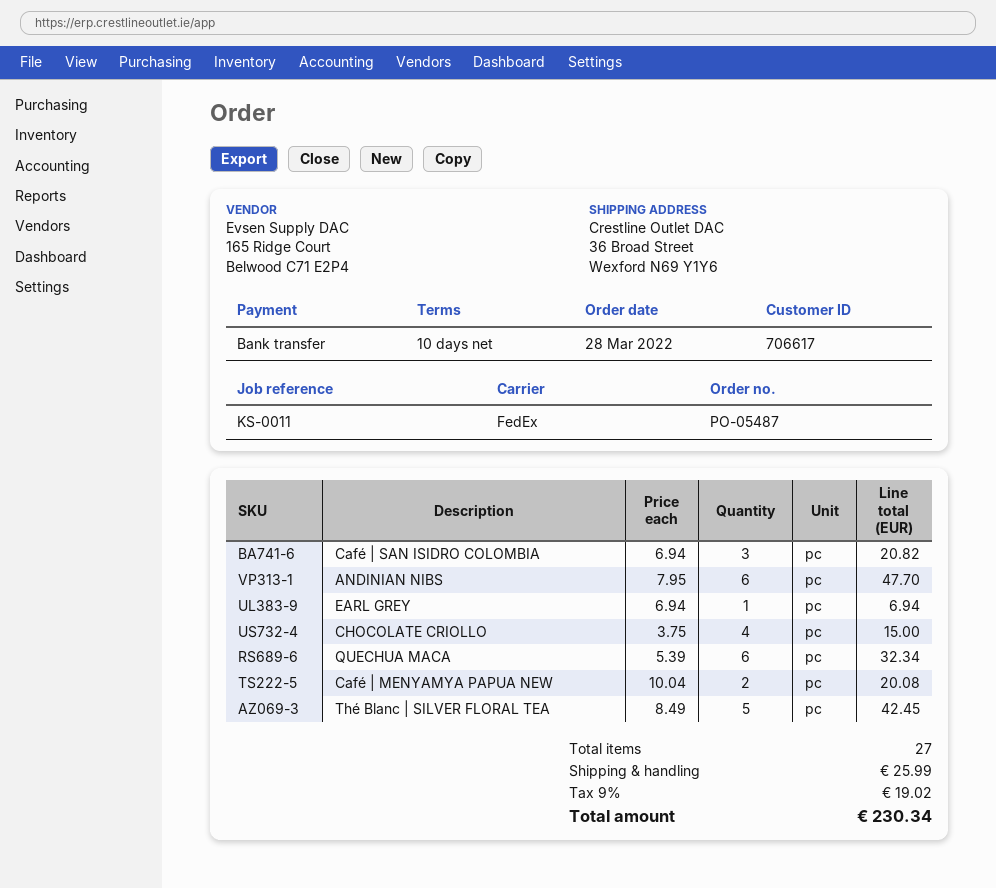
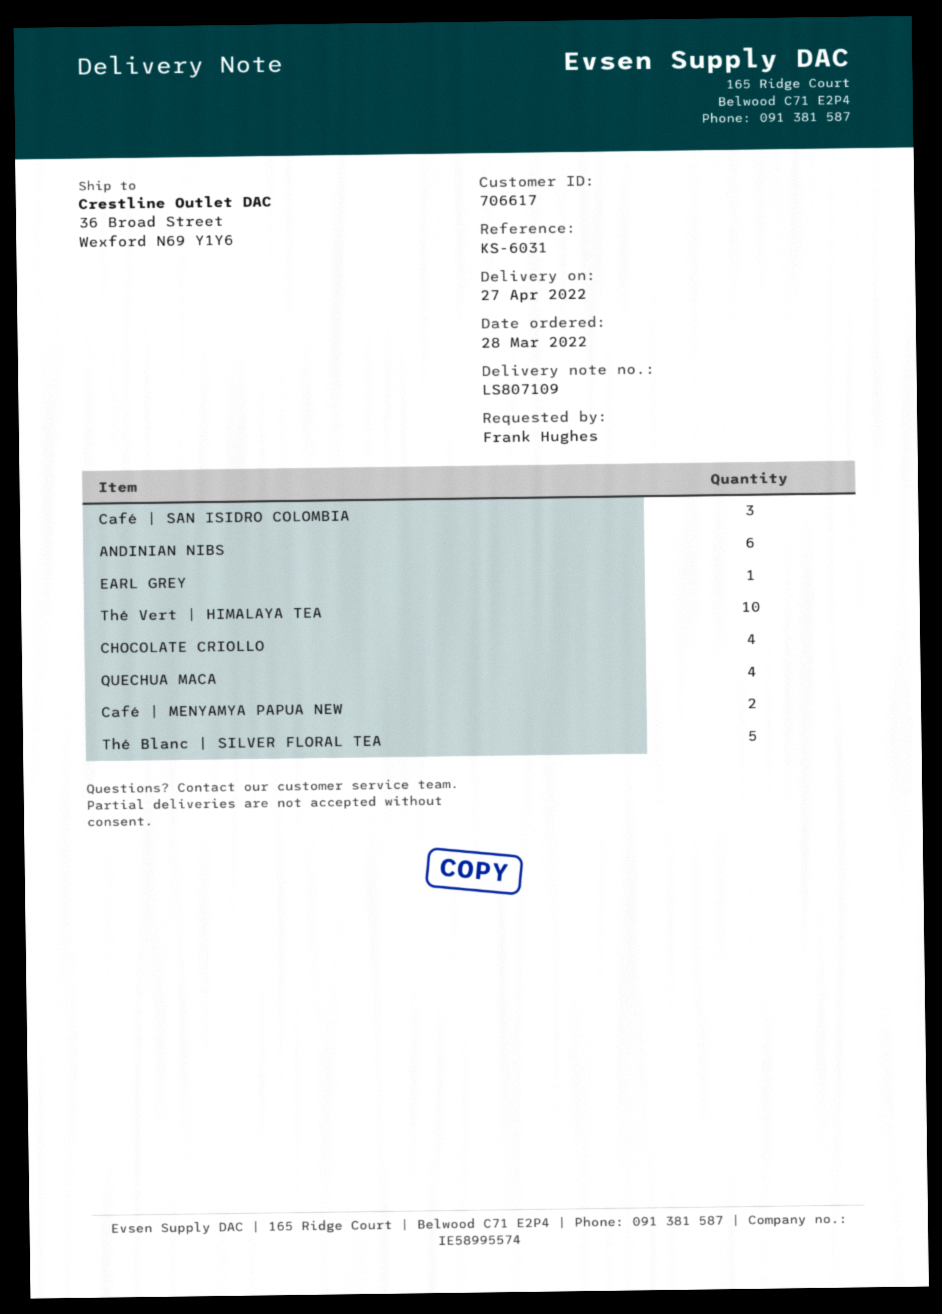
reference: KS-0011 -> KS-6031
QUECHUA MACA: 6 -> 4
Thé Vert | HIMALAYA TEA: none -> 10

